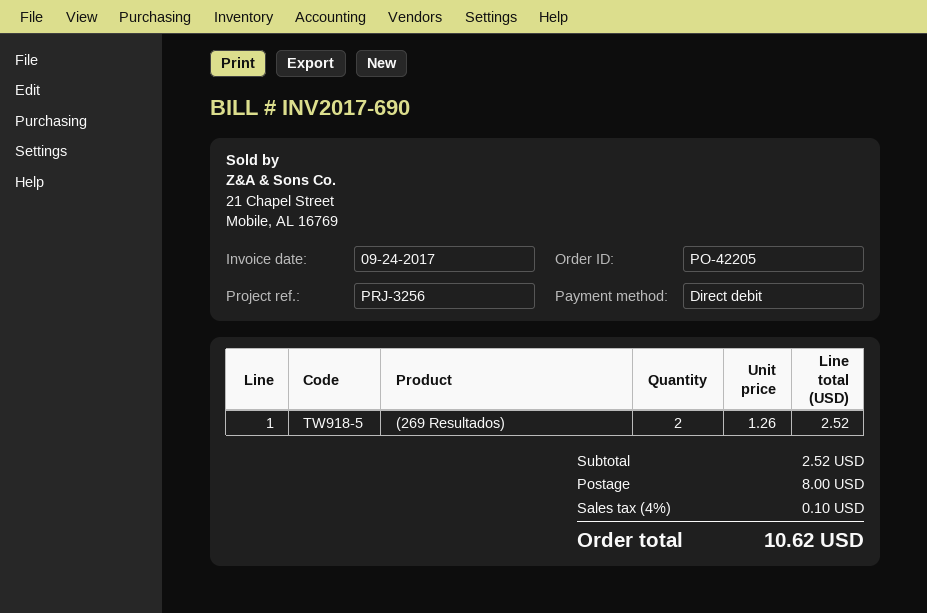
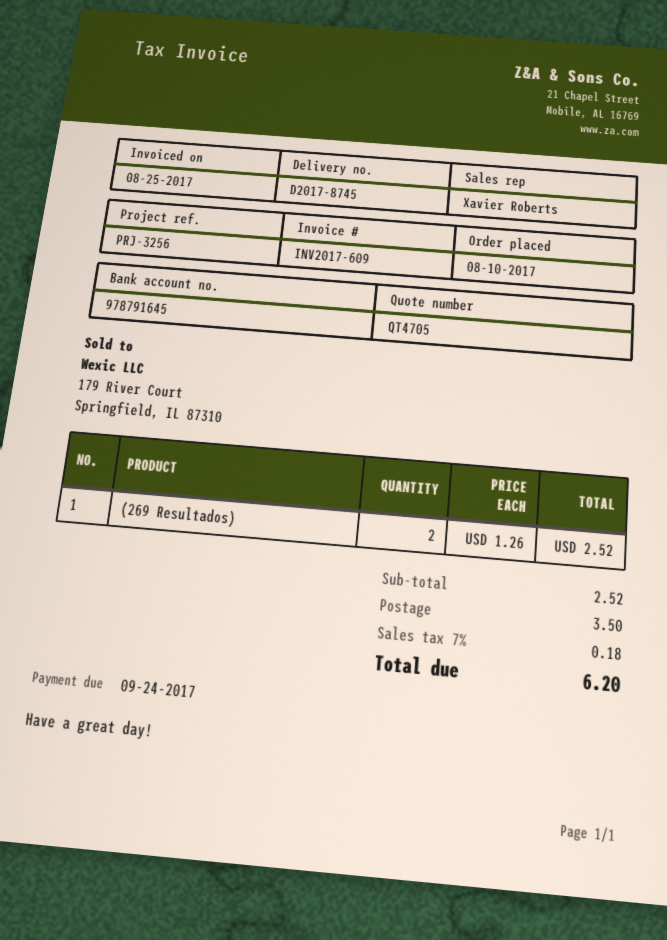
invoice number: INV2017-690 -> INV2017-609
invoice date: 2017-09-24 -> 2017-08-25
shipping: 8.00 -> 3.50
tax: 4% = 0.10 -> 7% = 0.18
total: 10.62 -> 6.20

